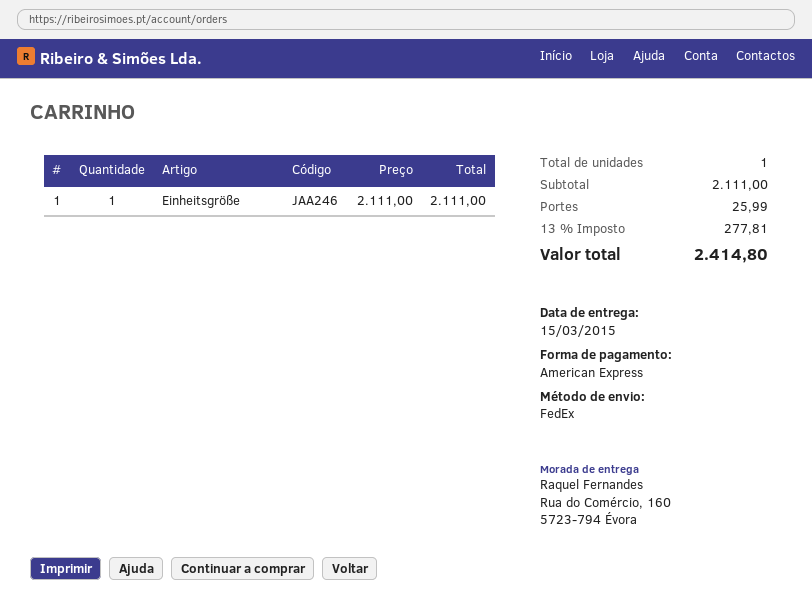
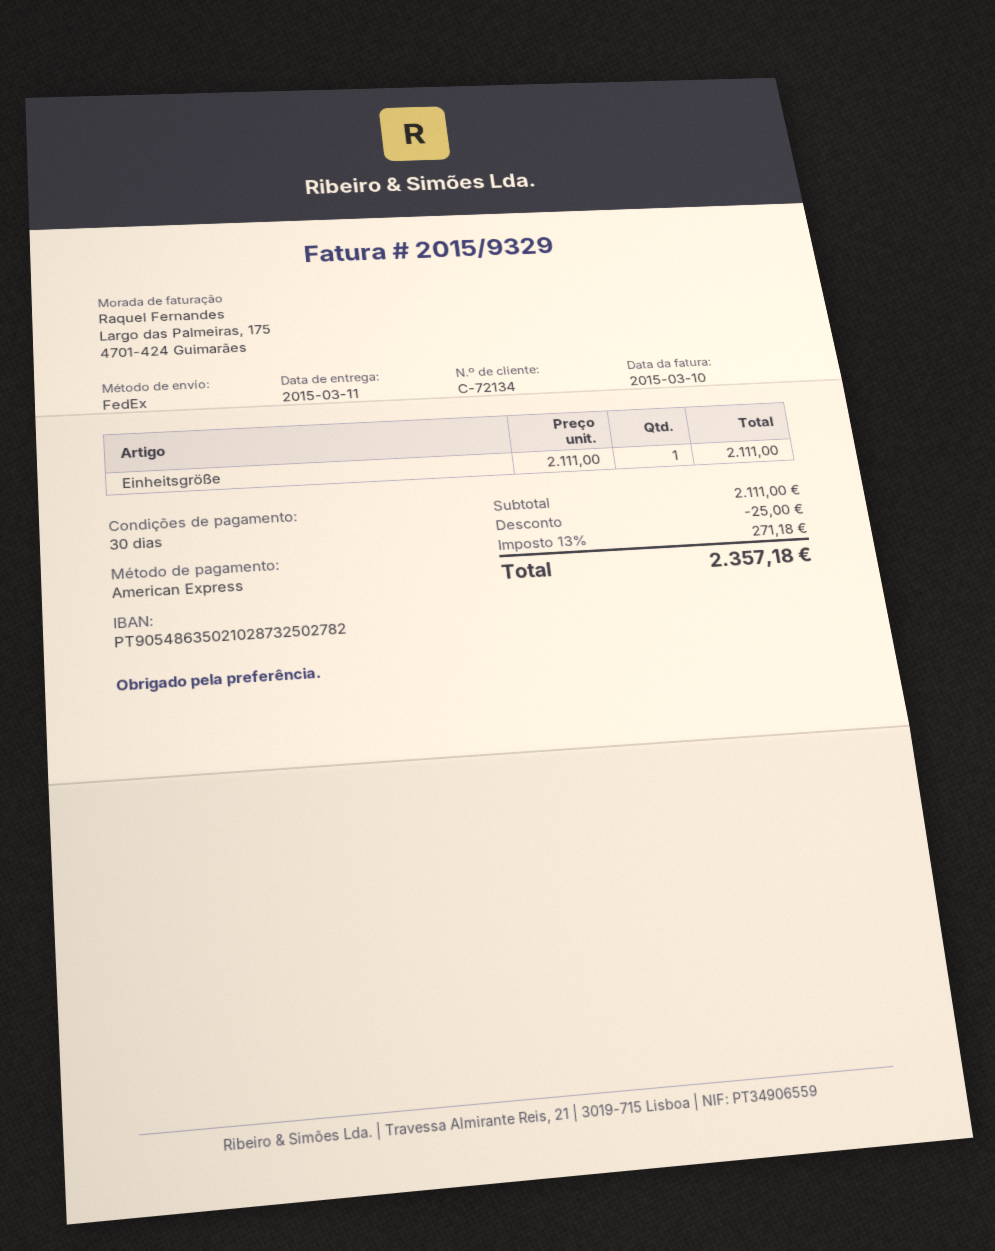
delivery date: 2015-03-15 -> 2015-03-11
discount: none -> 25.00
shipping: 25.99 -> none
tax: 13% = 277.81 -> 13% = 271.18
total: 2414.80 -> 2357.18

